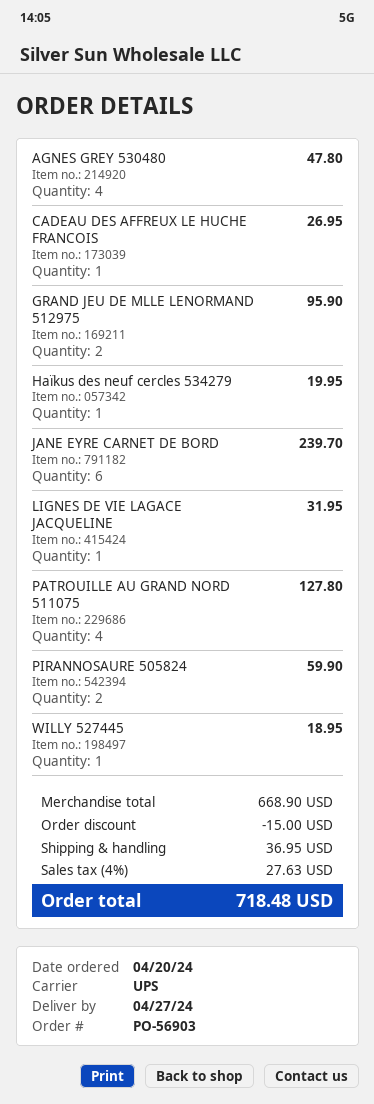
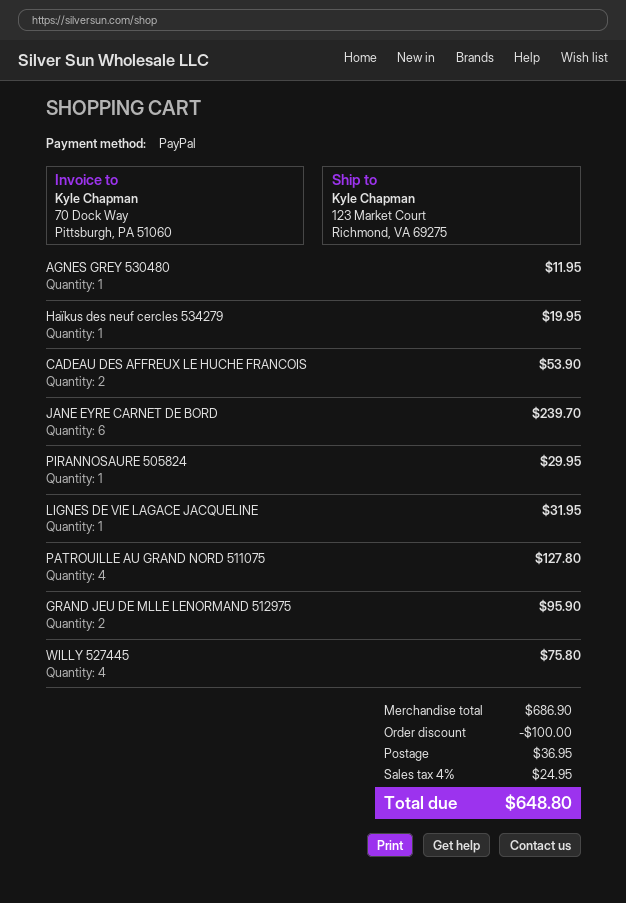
AGNES GREY 530480: 4 for 47.80 -> 1 for 11.95
CADEAU DES AFFREUX LE HUCHE FRANCOIS: 1 for 26.95 -> 2 for 53.90
PIRANNOSAURE 505824: 2 for 59.90 -> 1 for 29.95
WILLY 527445: 1 for 18.95 -> 4 for 75.80
subtotal: 668.90 -> 686.90
discount: 15.00 -> 100.00
tax: 4% = 27.63 -> 4% = 24.95
total: 718.48 -> 648.80

